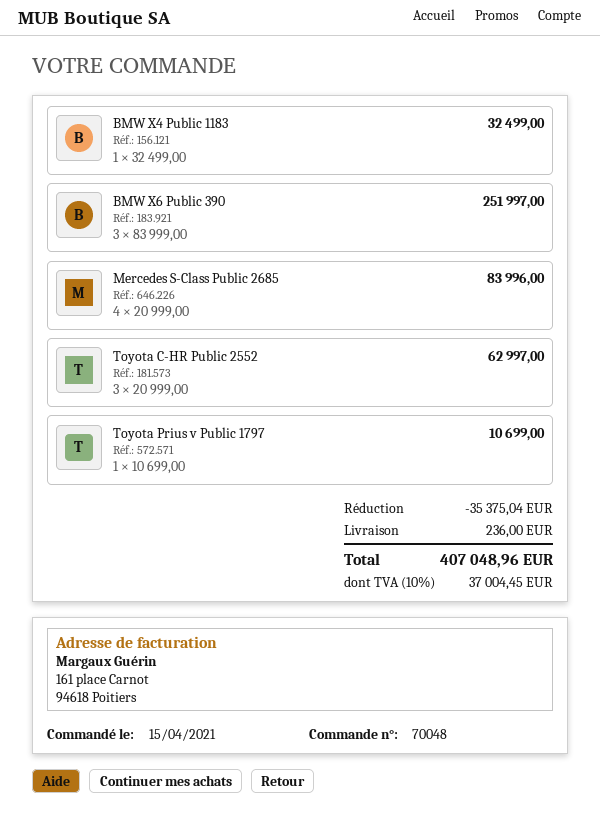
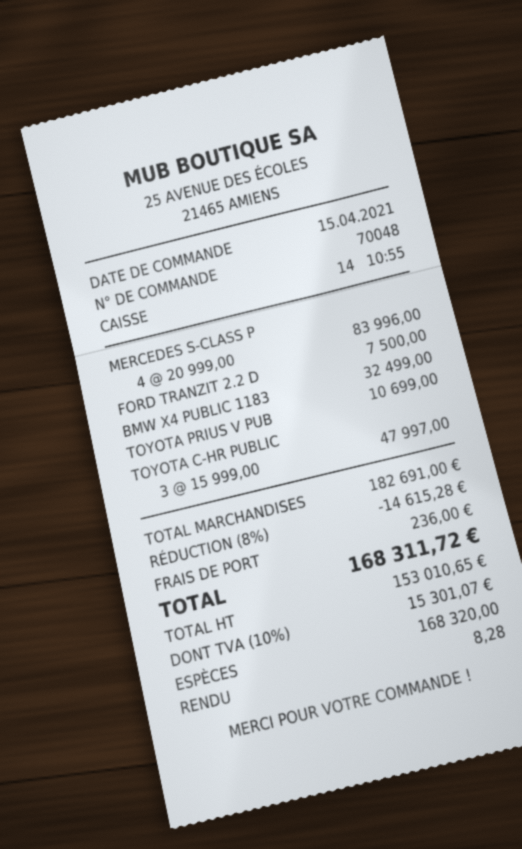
BMW X6 Public 390: 3 x 83999.00 = 251997.00 -> none
Toyota C-HR Public 2552: 3 x 20999.00 = 62997.00 -> 3 x 15999.00 = 47997.00
FORD TRANZIT 2.2 D: none -> 1 x 7500.00 = 7500.00
discount: 35375.04 -> 14615.28
tax: 10% = 37004.45 -> 10% = 15301.07
total: 407048.96 -> 168311.72

